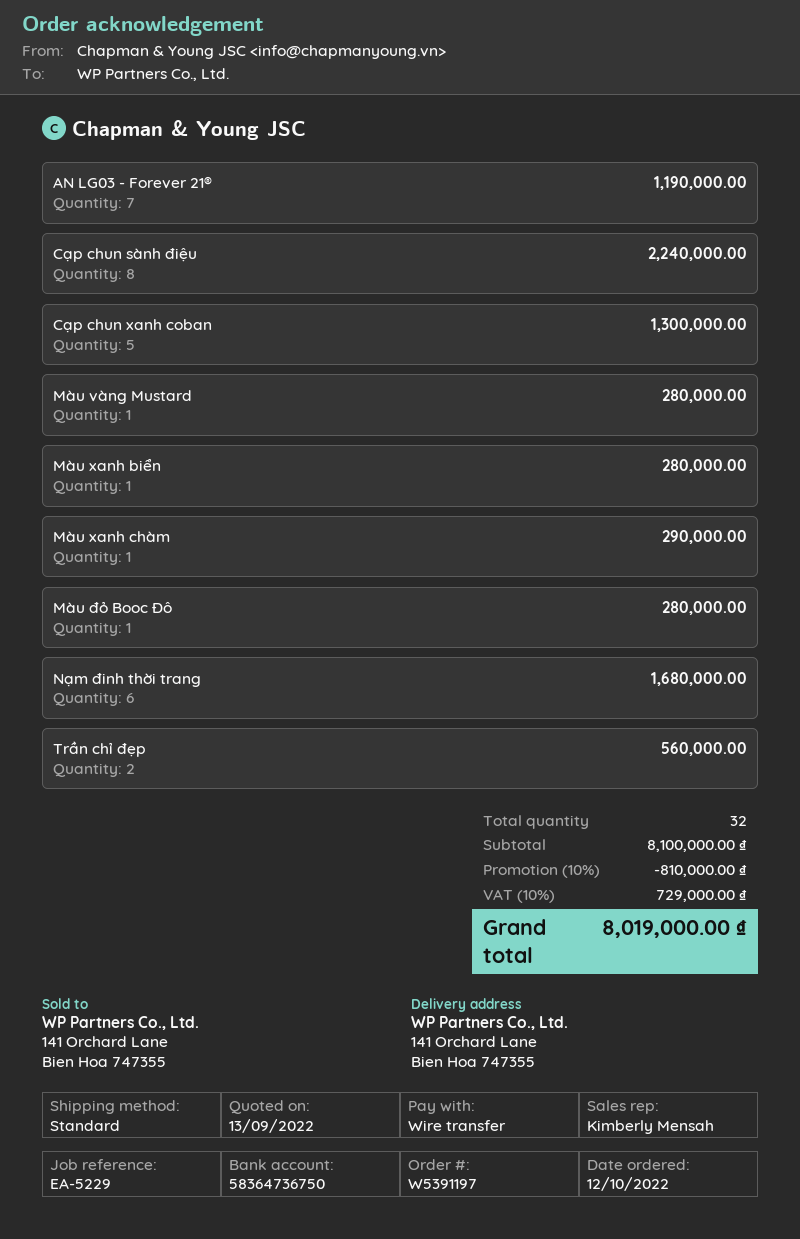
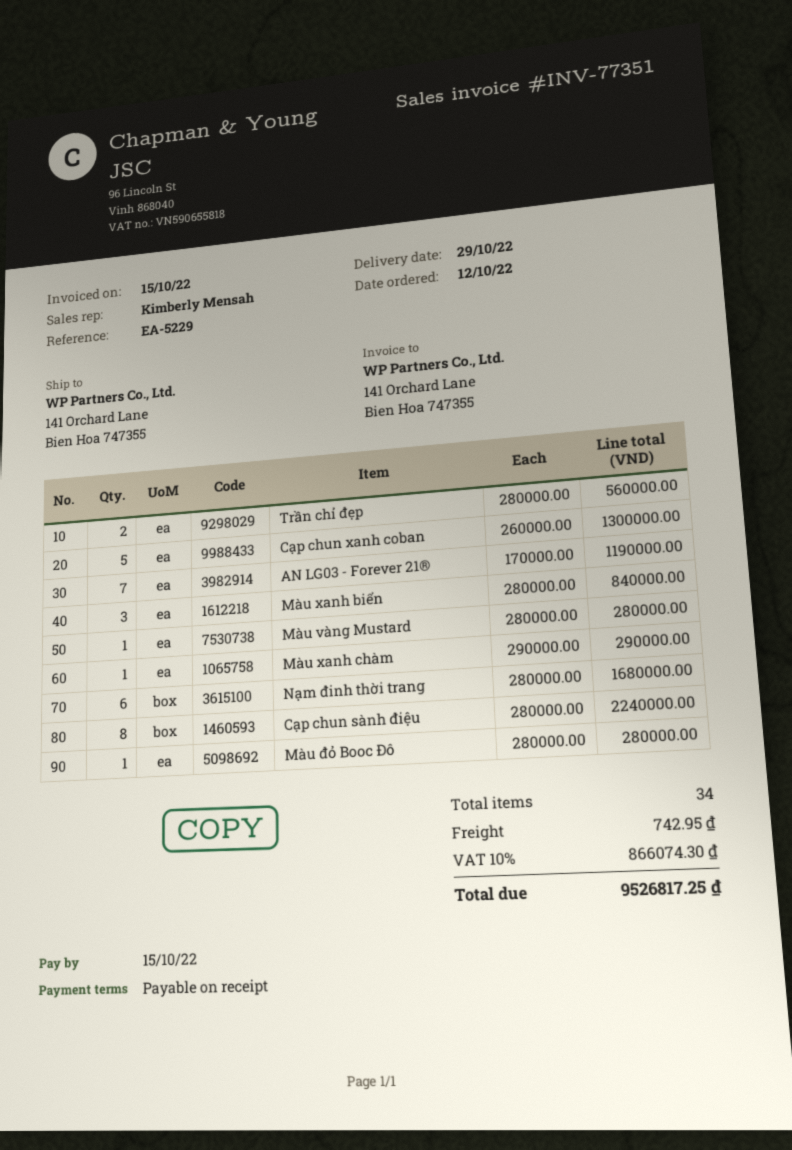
Màu xanh biển: 1 for 280000.00 -> 3 for 840000.00
total quantity: 32 -> 34
discount: 10% = 810000.00 -> none
shipping: none -> 742.95
tax: 10% = 729000.00 -> 10% = 866074.30
total: 8019000.00 -> 9526817.25

